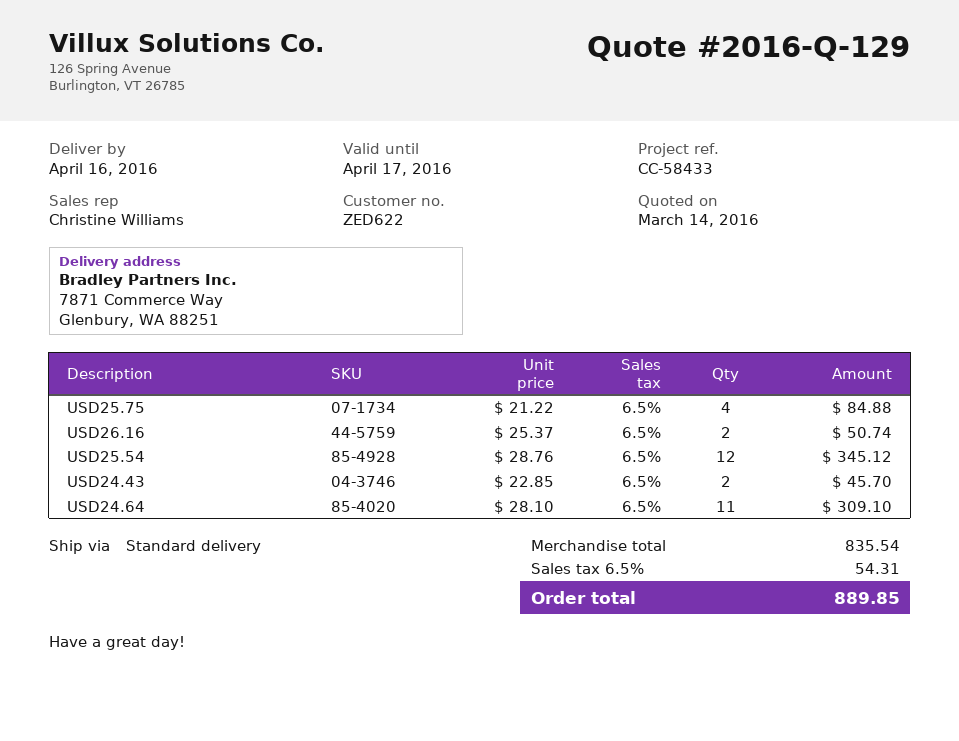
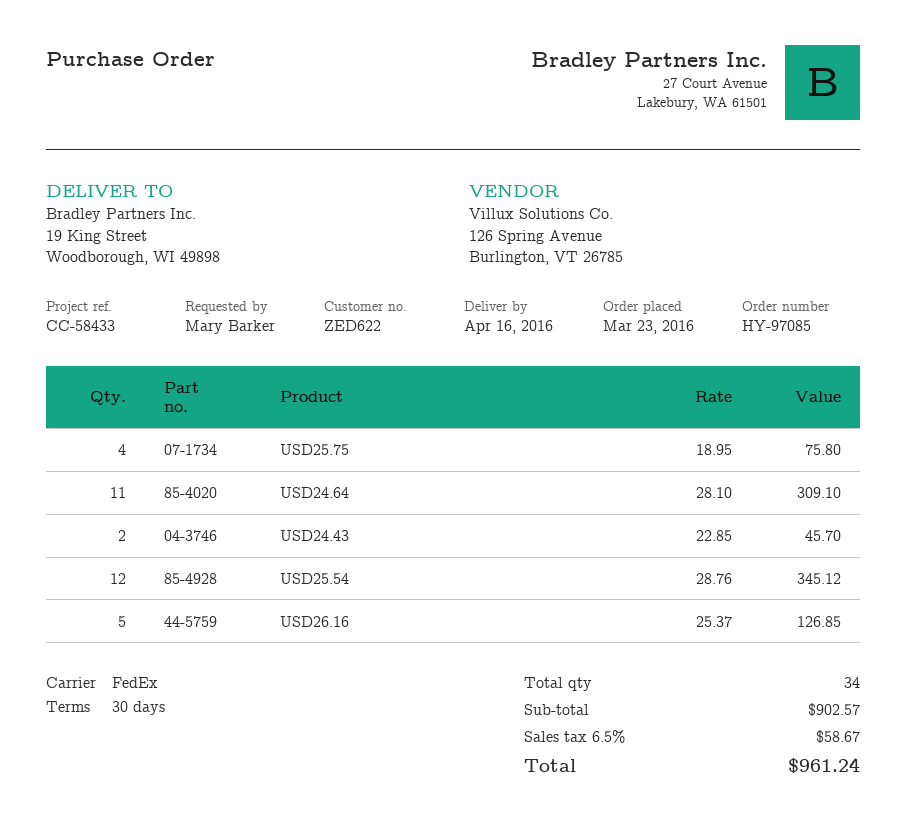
shipping method: standard -> FedEx
ship to: 7871 Commerce Way, Glenbury, WA 88251 -> 19 King Street, Woodborough, WI 49898
USD25.75: 4 x 21.22 = 84.88 -> 4 x 18.95 = 75.80
USD26.16: 2 x 25.37 = 50.74 -> 5 x 25.37 = 126.85
subtotal: 835.54 -> 902.57
tax: 6.5% = 54.31 -> 6.5% = 58.67
total: 889.85 -> 961.24

